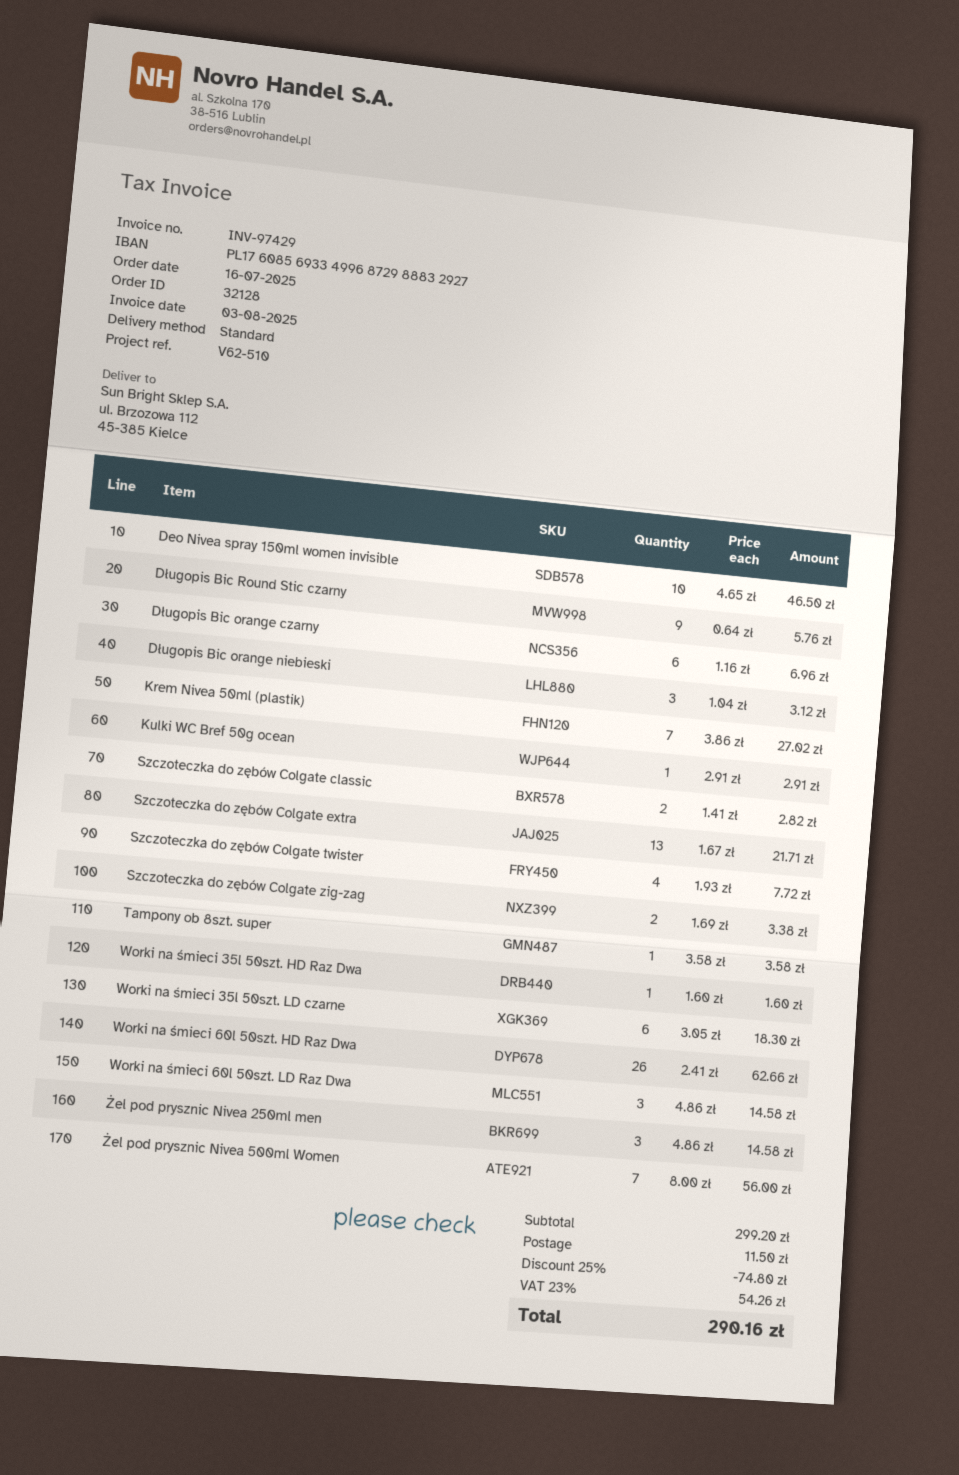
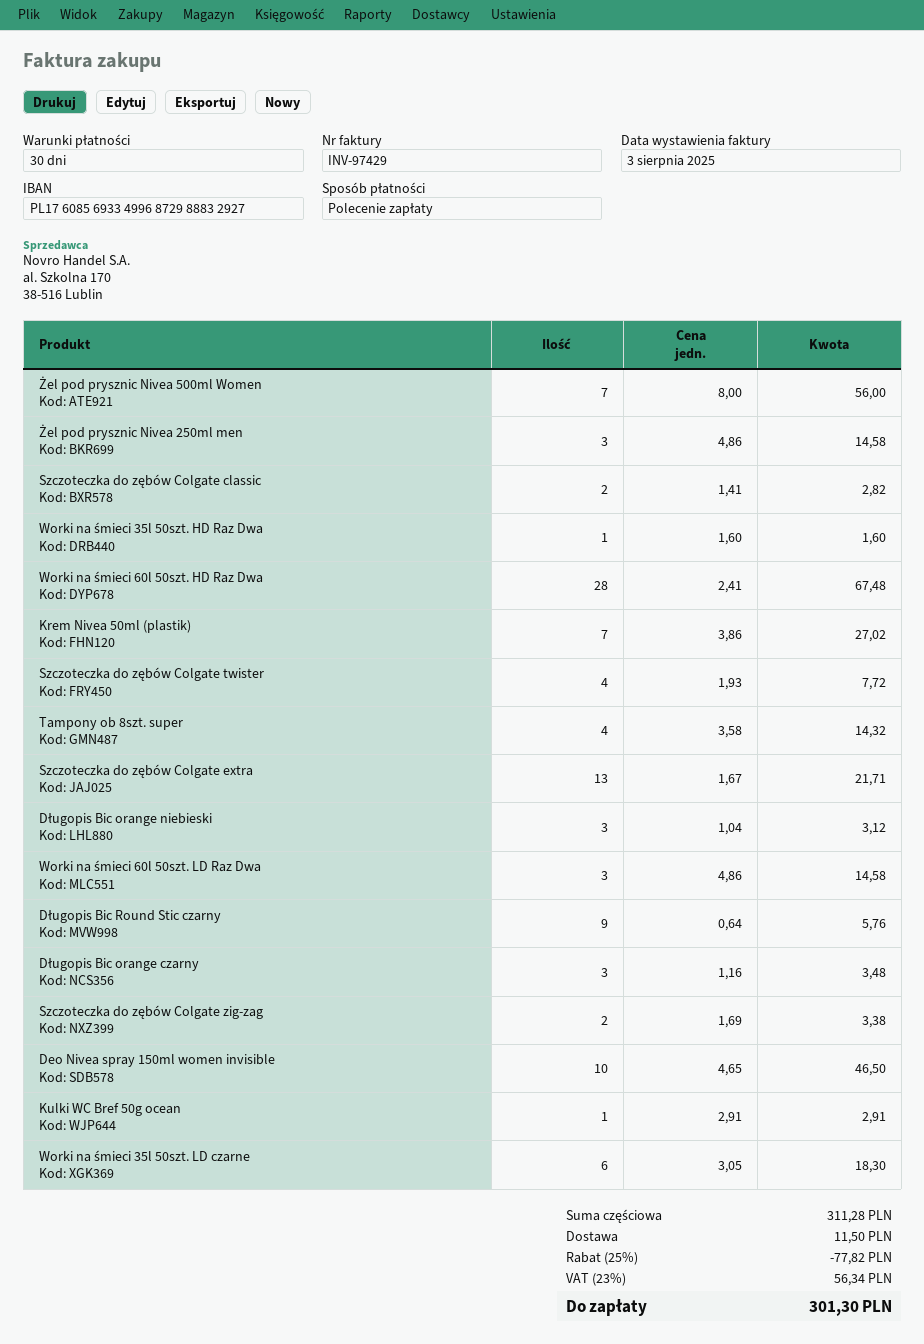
Długopis Bic orange czarny: 6 x 1.16 = 6.96 -> 3 x 1.16 = 3.48
Tampony ob 8szt. super: 1 x 3.58 = 3.58 -> 4 x 3.58 = 14.32
Worki na śmieci 60l 50szt. HD Raz Dwa: 26 x 2.41 = 62.66 -> 28 x 2.41 = 67.48
subtotal: 299.20 -> 311.28
discount: 25% = 74.80 -> 25% = 77.82
tax: 23% = 54.26 -> 23% = 56.34
total: 290.16 -> 301.30

